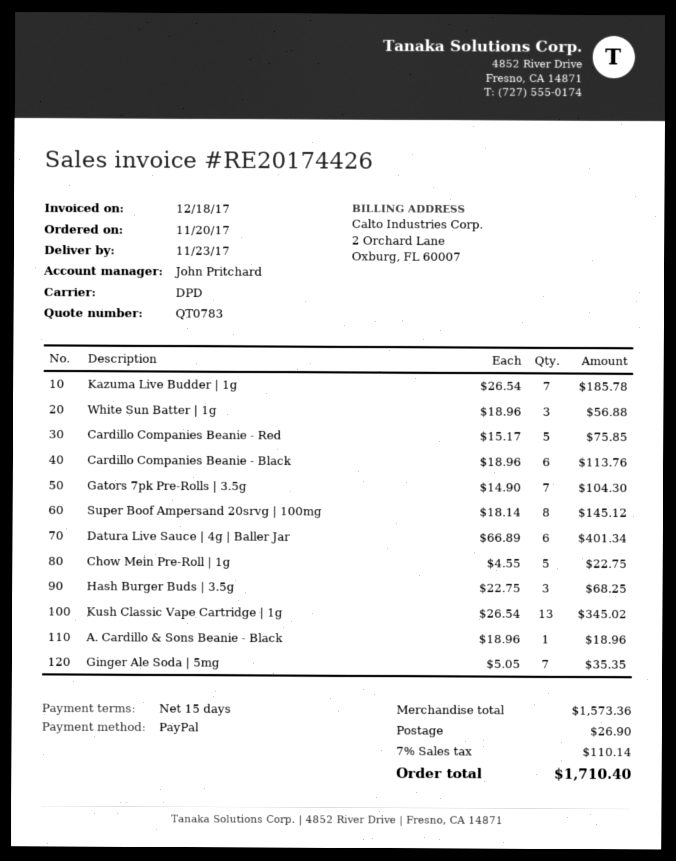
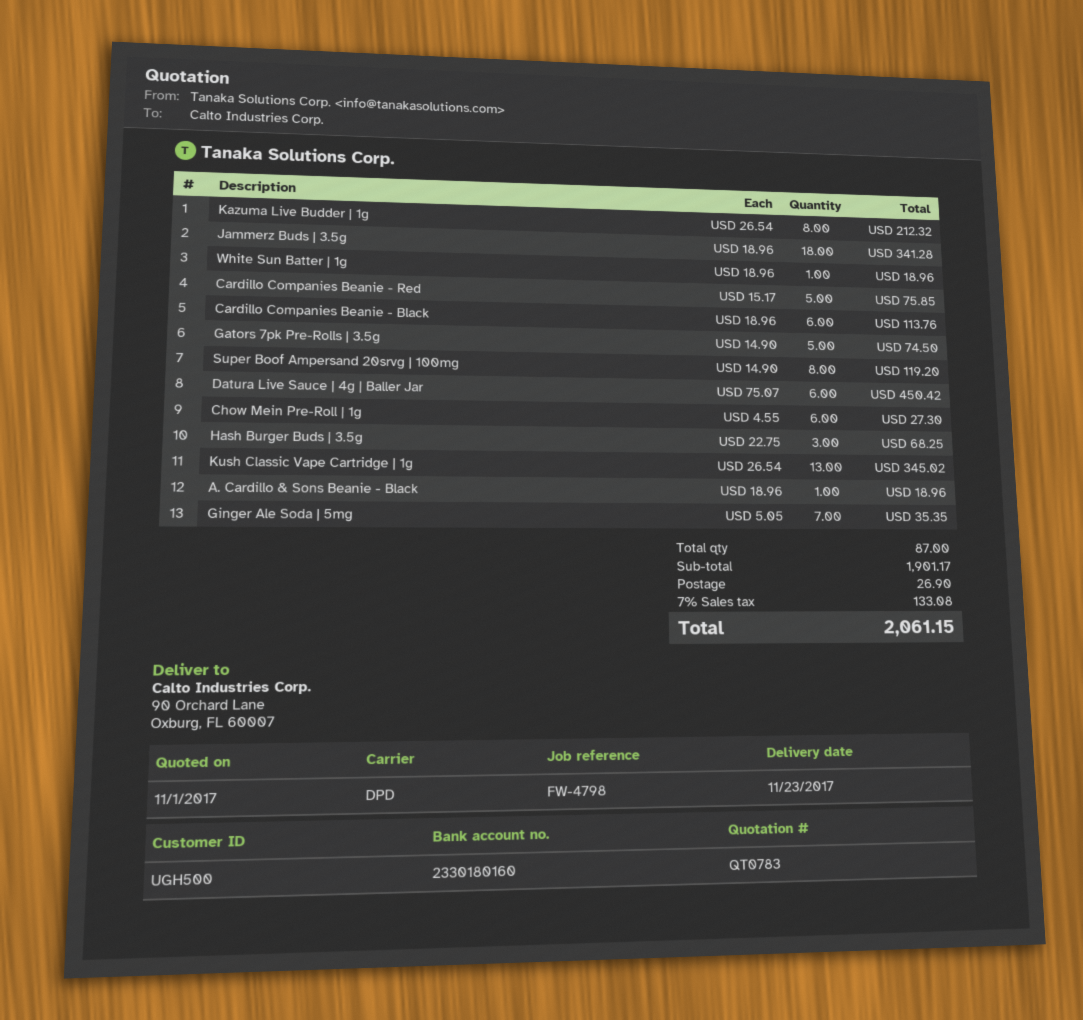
Kazuma Live Budder | 1g: 7 x 26.54 = 185.78 -> 8 x 26.54 = 212.32
White Sun Batter | 1g: 3 x 18.96 = 56.88 -> 1 x 18.96 = 18.96
Gators 7pk Pre-Rolls | 3.5g: 7 x 14.90 = 104.30 -> 5 x 14.90 = 74.50
Super Boof Ampersand 20srvg | 100mg: 8 x 18.14 = 145.12 -> 8 x 14.90 = 119.20
Datura Live Sauce | 4g | Baller Jar: 6 x 66.89 = 401.34 -> 6 x 75.07 = 450.42
Chow Mein Pre-Roll | 1g: 5 x 4.55 = 22.75 -> 6 x 4.55 = 27.30
Jammerz Buds | 3.5g: none -> 18 x 18.96 = 341.28
subtotal: 1573.36 -> 1901.17
tax: 7% = 110.14 -> 7% = 133.08
total: 1710.40 -> 2061.15

